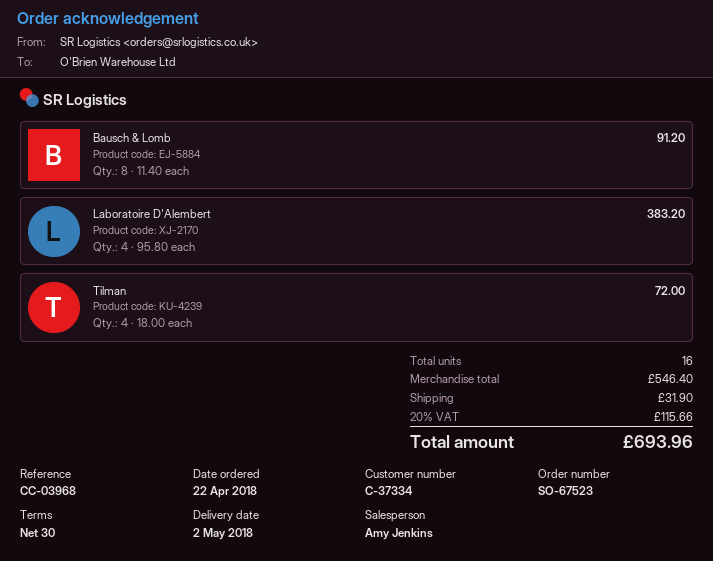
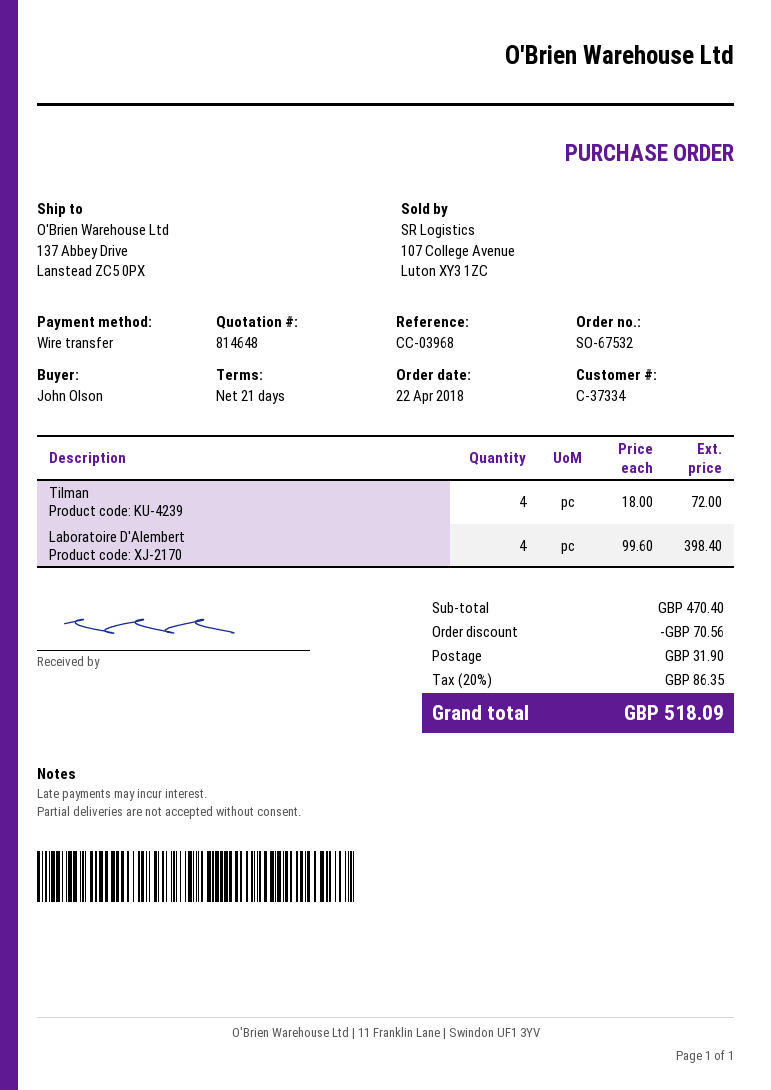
order number: SO-67523 -> SO-67532
payment terms: 30 days -> 21 days
Bausch & Lomb: 8 x 11.40 = 91.20 -> none
Laboratoire D'Alembert: 4 x 95.80 = 383.20 -> 4 x 99.60 = 398.40
subtotal: 546.40 -> 470.40
discount: none -> 70.56
tax: 20% = 115.66 -> 20% = 86.35
total: 693.96 -> 518.09

